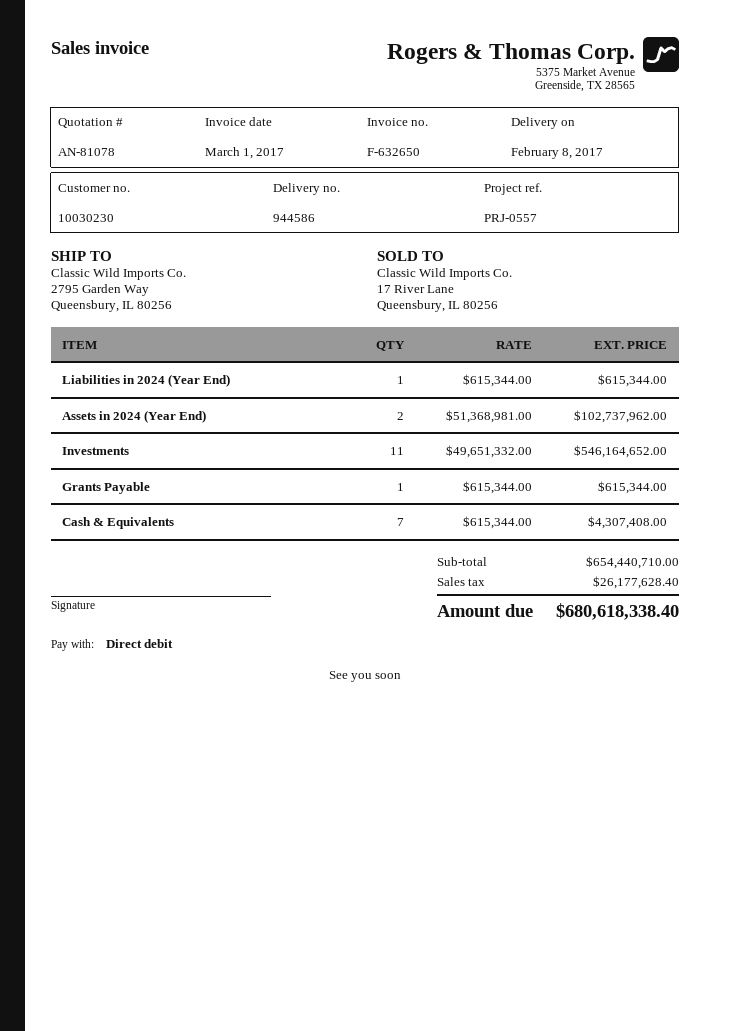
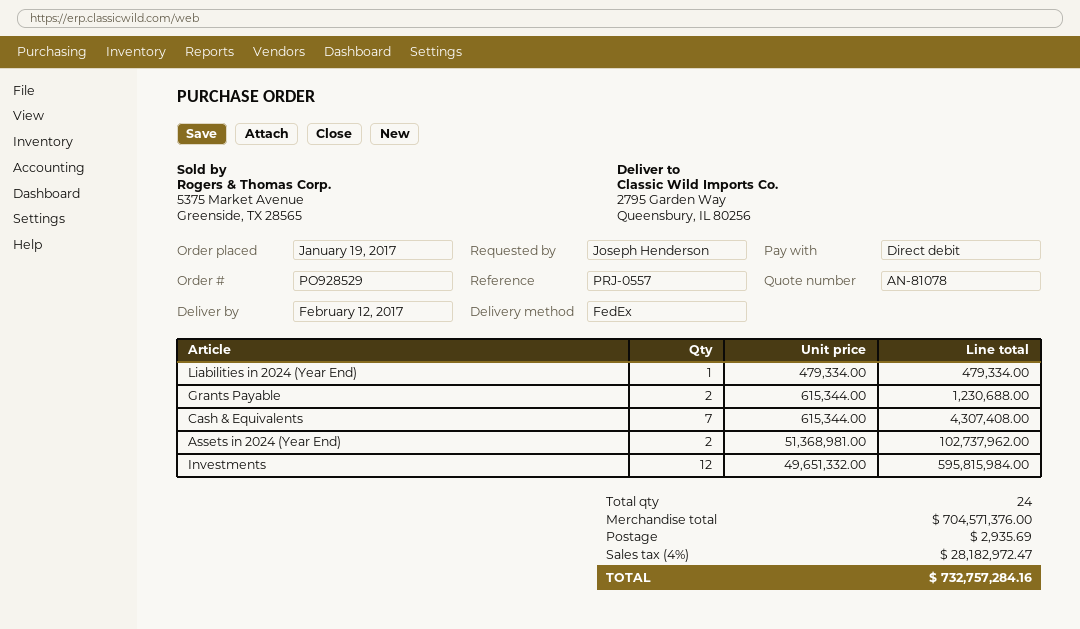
delivery date: 2017-02-08 -> 2017-02-12
Liabilities in 2024 (Year End): 1 x 615344.00 = 615344.00 -> 1 x 479334.00 = 479334.00
Investments: 11 x 49651332.00 = 546164652.00 -> 12 x 49651332.00 = 595815984.00
Grants Payable: 1 x 615344.00 = 615344.00 -> 2 x 615344.00 = 1230688.00
subtotal: 654440710.00 -> 704571376.00
shipping: none -> 2935.69
tax: 26177628.40 -> 28182972.47
total: 680618338.40 -> 732757284.16

